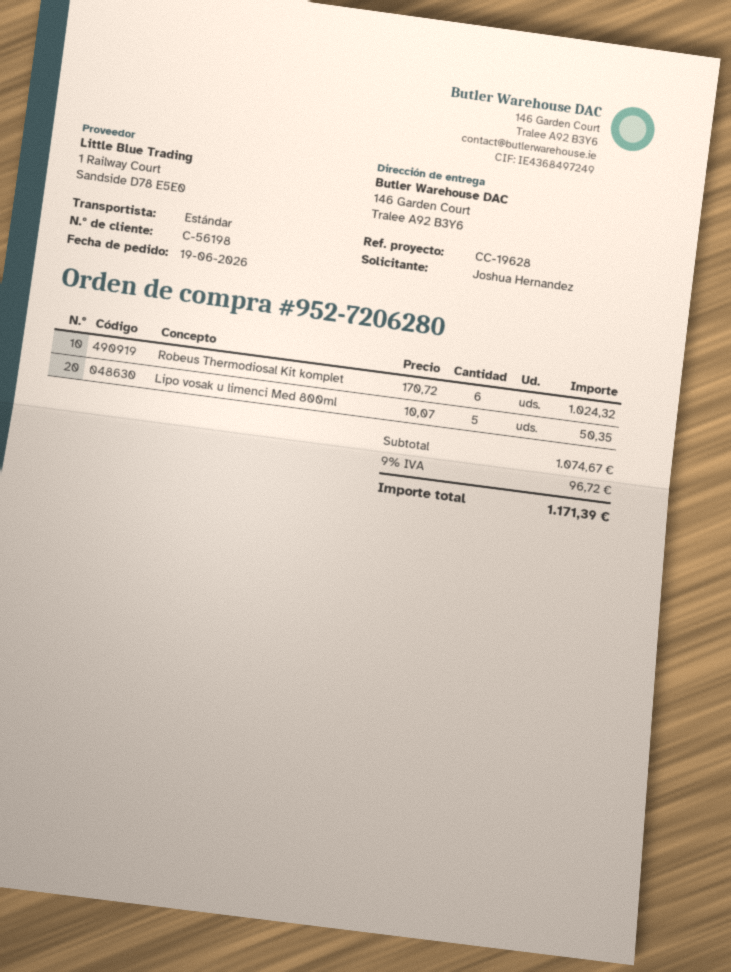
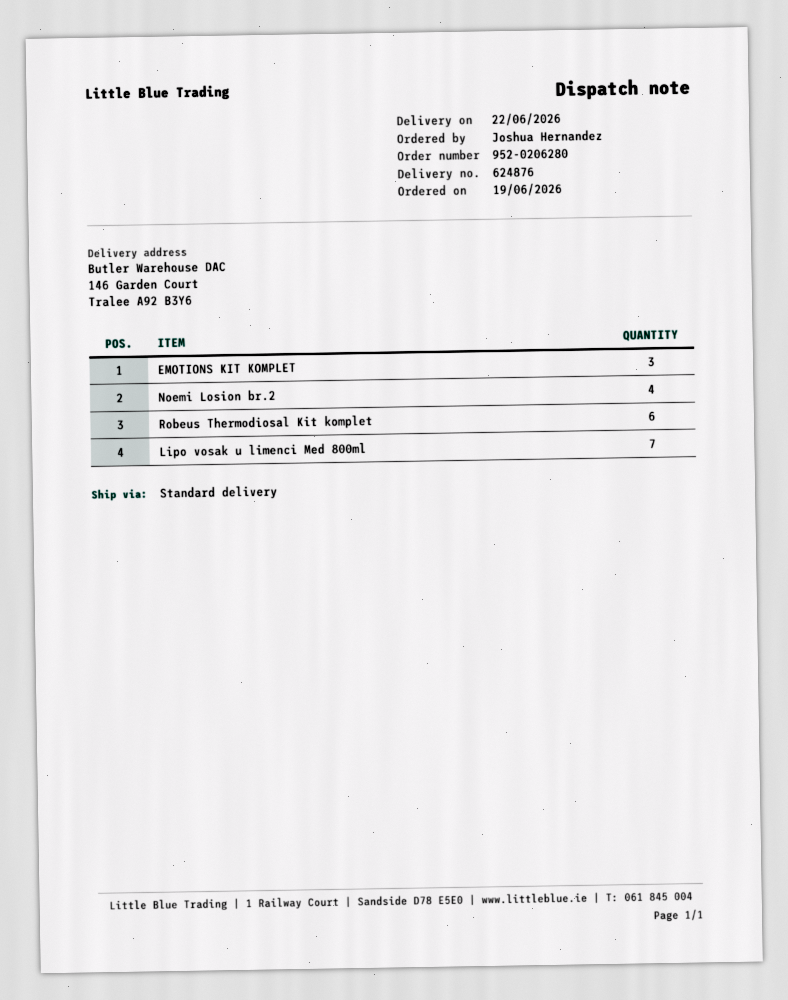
order number: 952-7206280 -> 952-0206280
Lipo vosak u limenci Med 800ml: 5 -> 7
EMOTIONS KIT KOMPLET: none -> 3
Noemi Losion br.2: none -> 4

